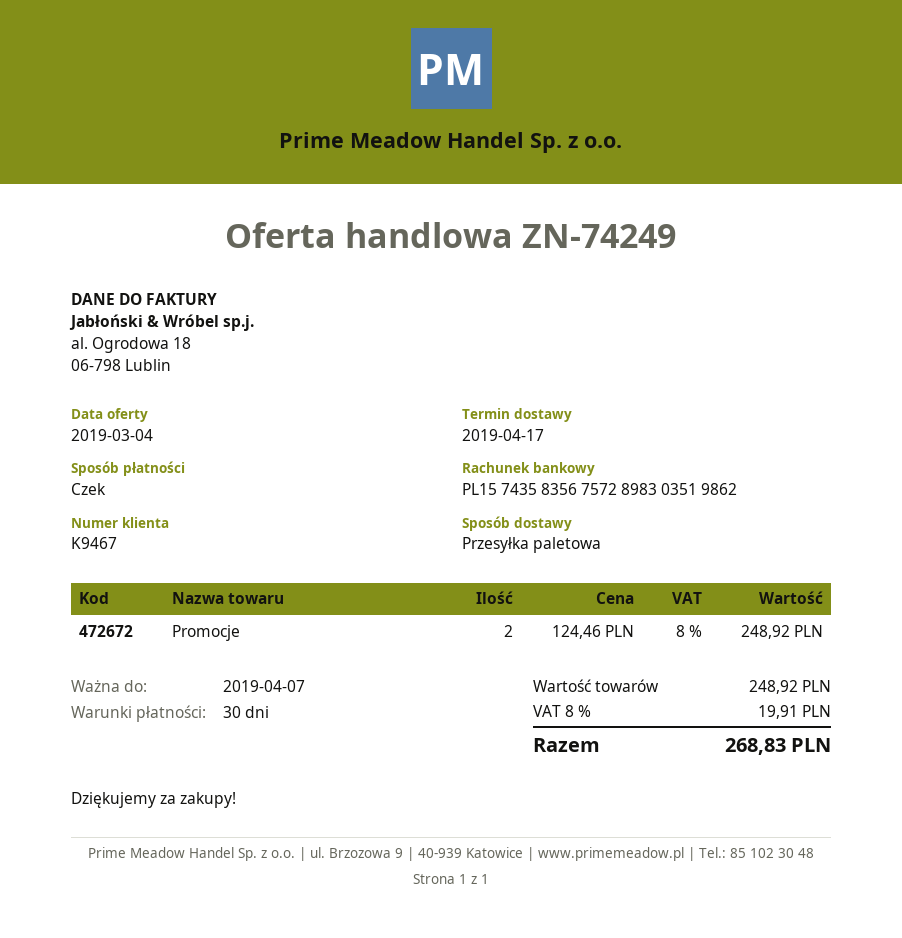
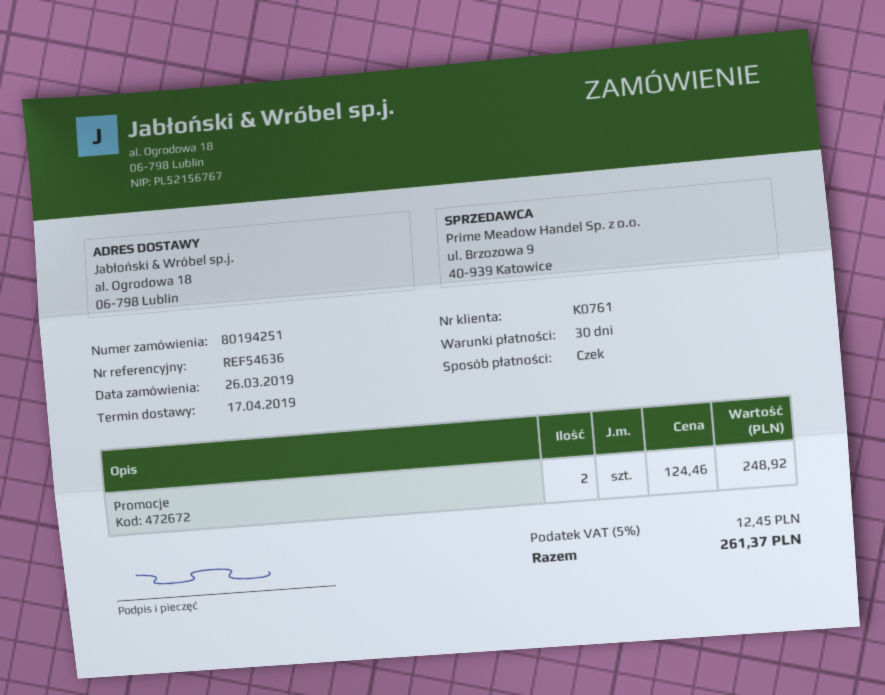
customer number: K9467 -> K0761
tax: 8% = 19.91 -> 5% = 12.45
total: 268.83 -> 261.37

